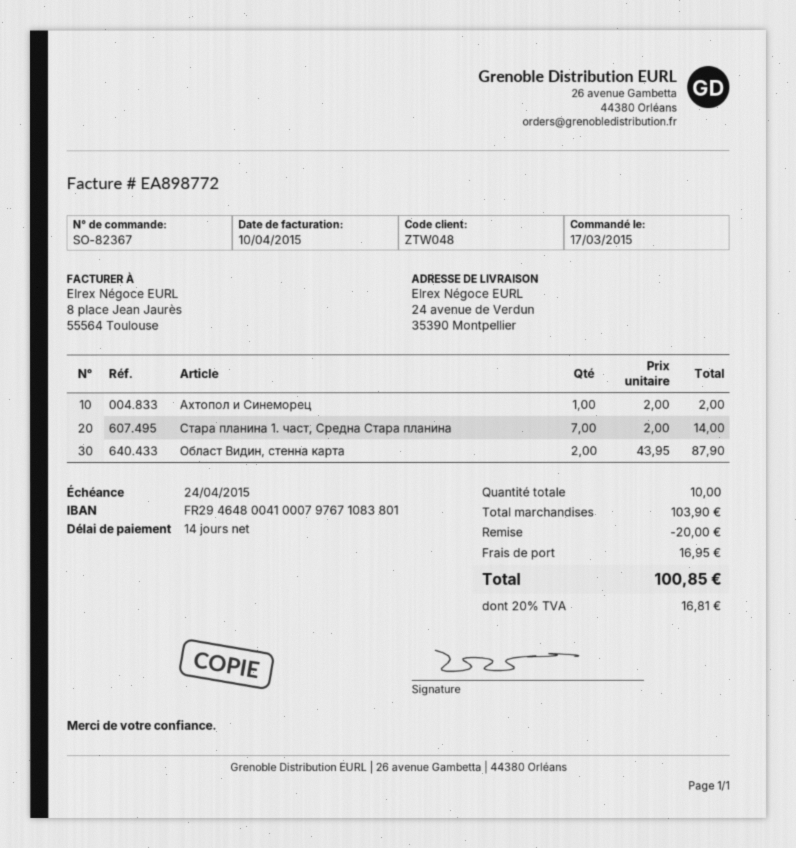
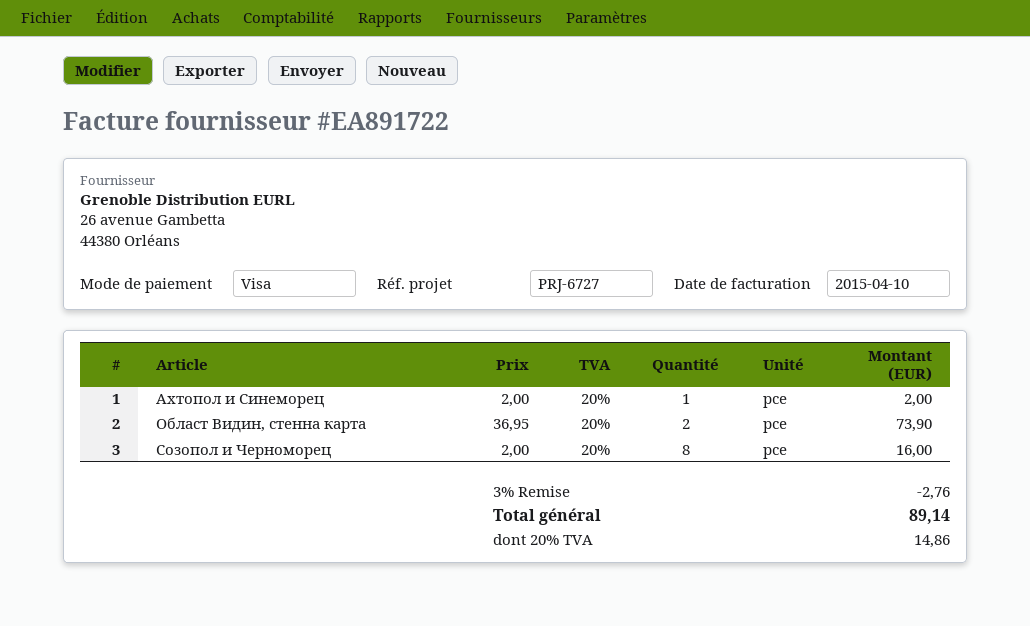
invoice number: EA898772 -> EA891722
Стара планина 1. част, Средна Стара планина: 7 x 2.00 = 14.00 -> none
Област Видин, стенна карта: 2 x 43.95 = 87.90 -> 2 x 36.95 = 73.90
Созопол и Черноморец: none -> 8 x 2.00 = 16.00
discount: 20.00 -> 2.76
shipping: 16.95 -> none
tax: 20% = 16.81 -> 20% = 14.86
total: 100.85 -> 89.14

